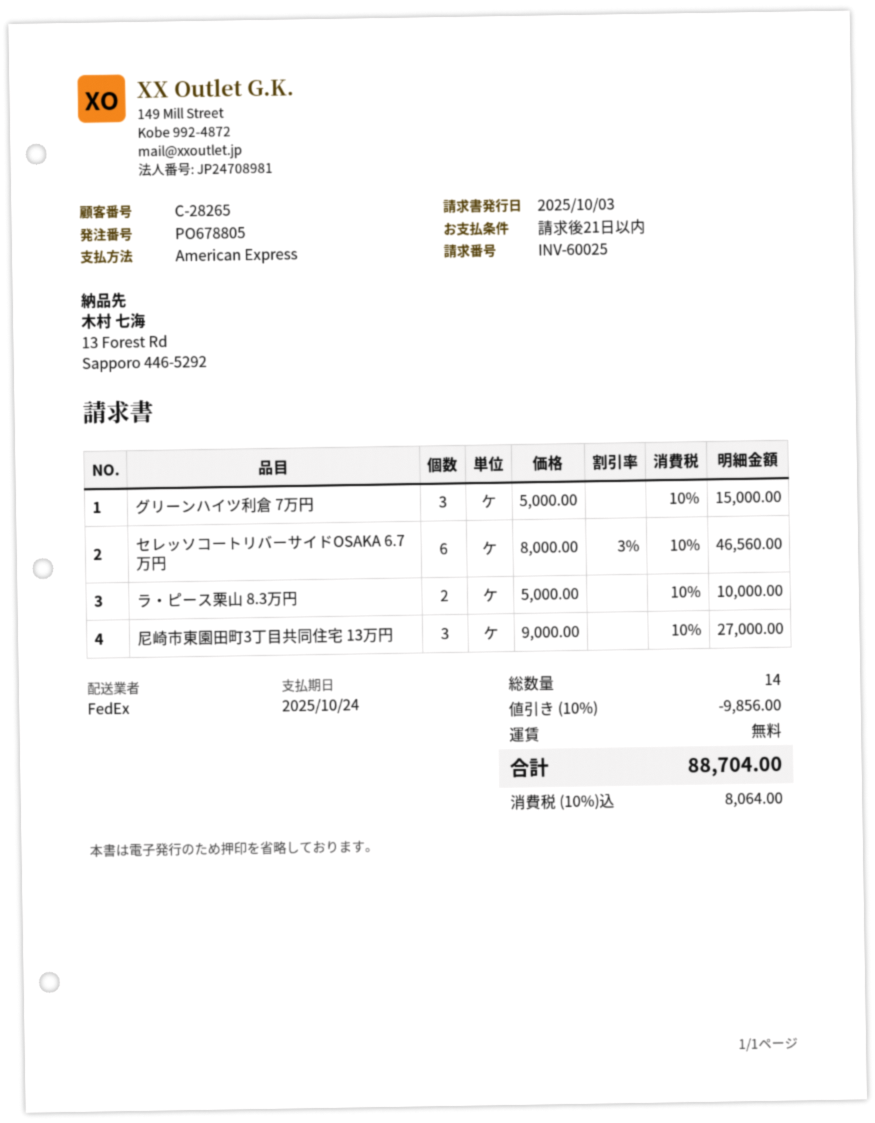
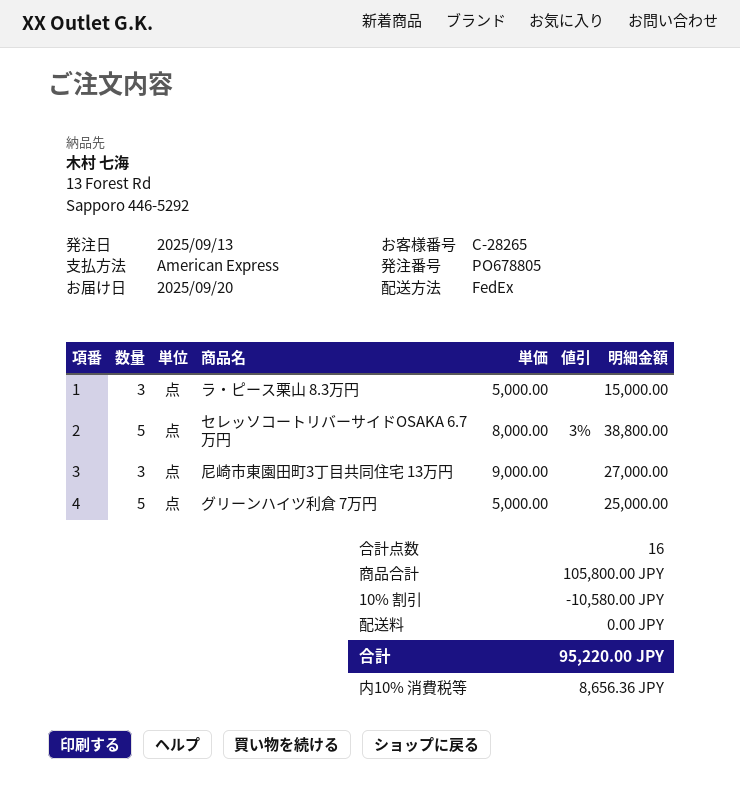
グリーンハイツ利倉 7万円: 3 x 5000.00 = 15000.00 -> 5 x 5000.00 = 25000.00
セレッソコートリバーサイドOSAKA 6.7万円: 6 x 8000.00 - 3% = 46560.00 -> 5 x 8000.00 - 3% = 38800.00
ラ・ピース栗山 8.3万円: 2 x 5000.00 = 10000.00 -> 3 x 5000.00 = 15000.00
total quantity: 14 -> 16
discount: 10% = 9856.00 -> 10% = 10580.00
tax: 10% = 8064.00 -> 10% = 8656.36
total: 88704.00 -> 95220.00

